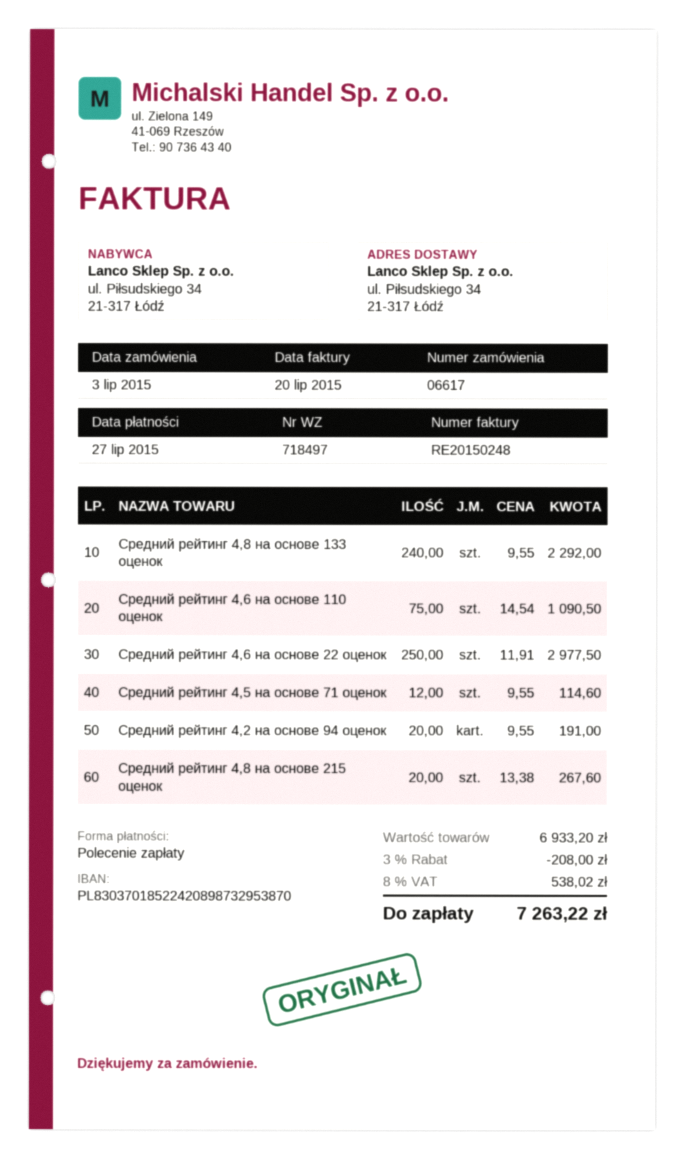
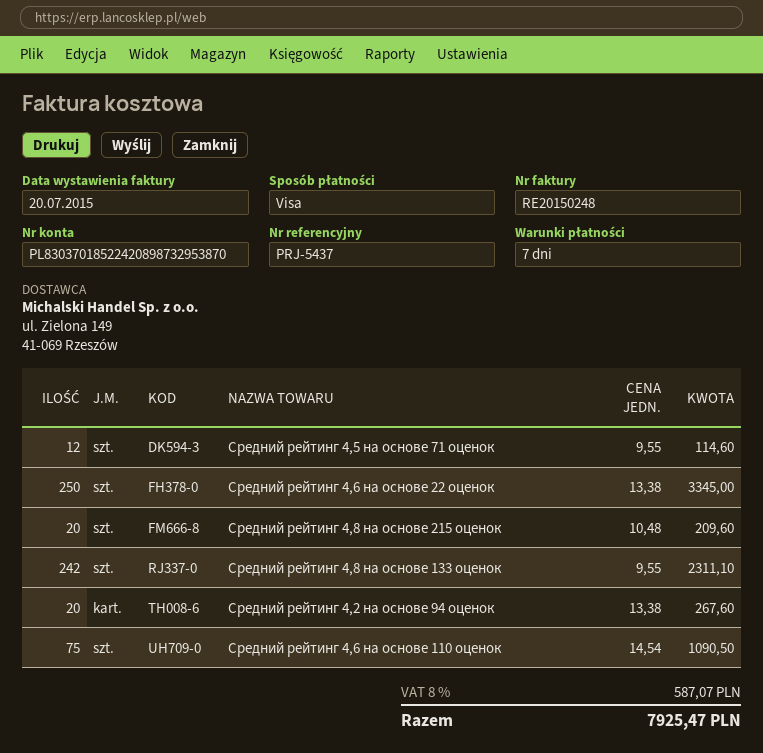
payment method: direct debit -> Visa
Средний рейтинг 4,8 на основе 133 оценок: 240 x 9.55 = 2292.00 -> 242 x 9.55 = 2311.10
Средний рейтинг 4,6 на основе 22 оценок: 250 x 11.91 = 2977.50 -> 250 x 13.38 = 3345.00
Средний рейтинг 4,2 на основе 94 оценок: 20 x 9.55 = 191.00 -> 20 x 13.38 = 267.60
Средний рейтинг 4,8 на основе 215 оценок: 20 x 13.38 = 267.60 -> 20 x 10.48 = 209.60
discount: 3% = 208.00 -> none
tax: 8% = 538.02 -> 8% = 587.07
total: 7263.22 -> 7925.47

